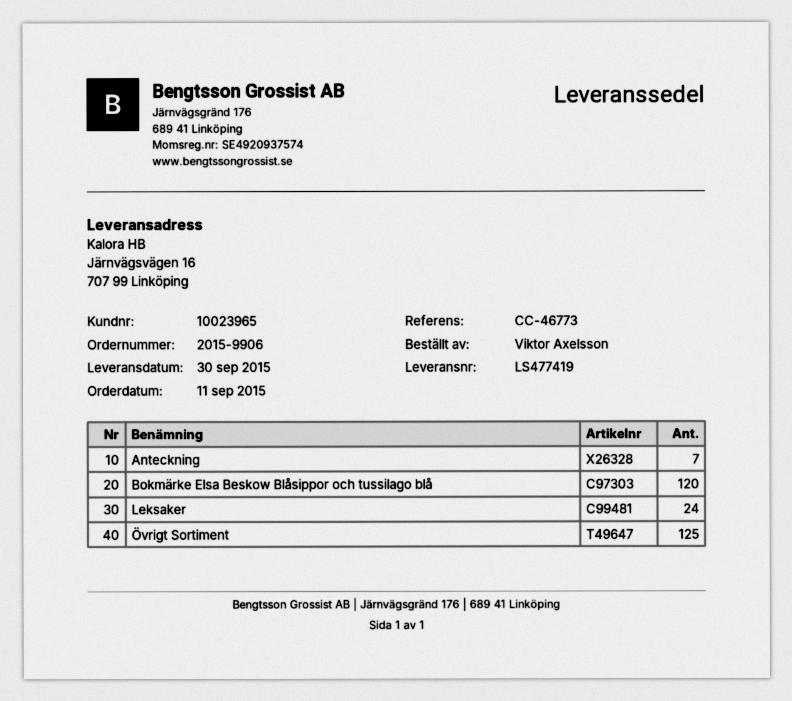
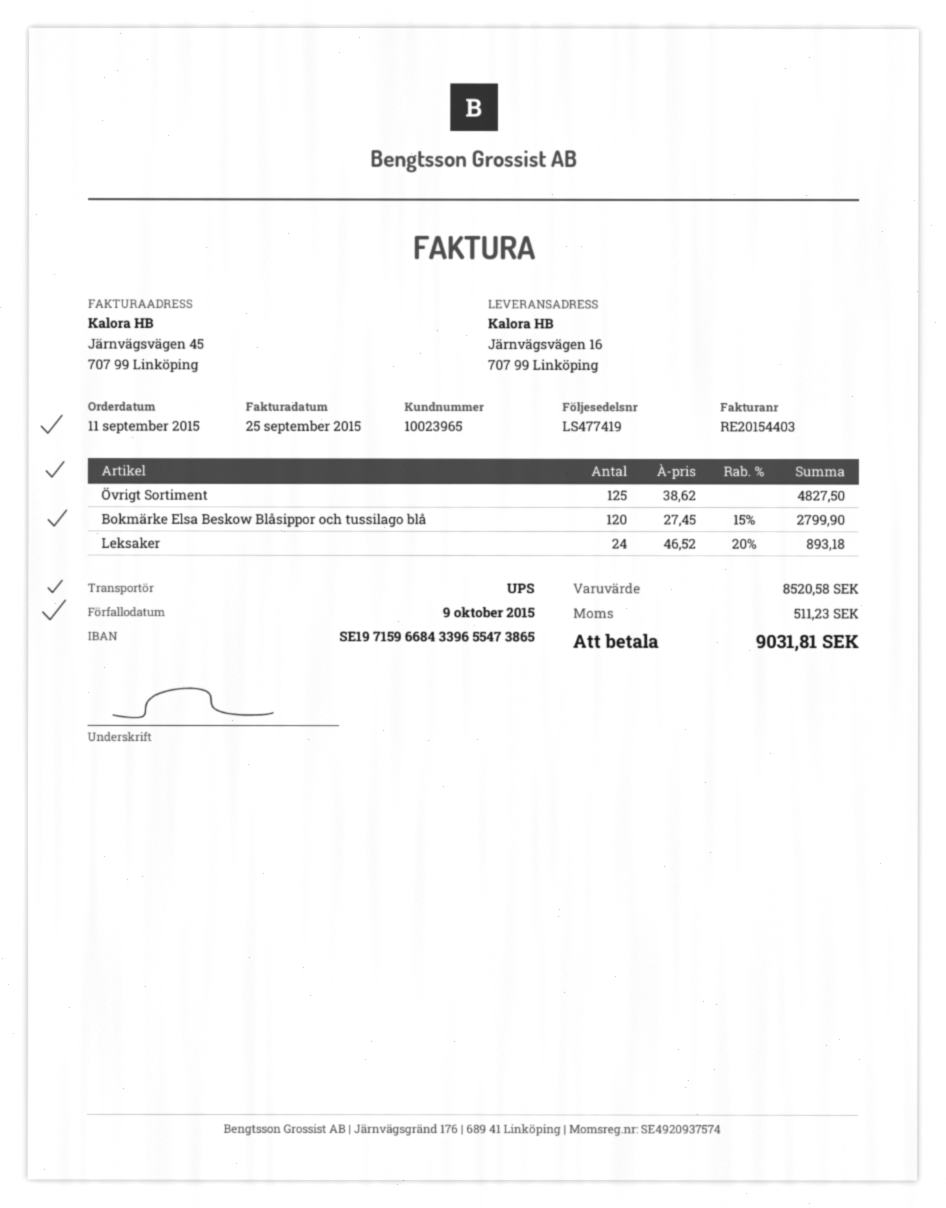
Anteckning: 7 -> none

